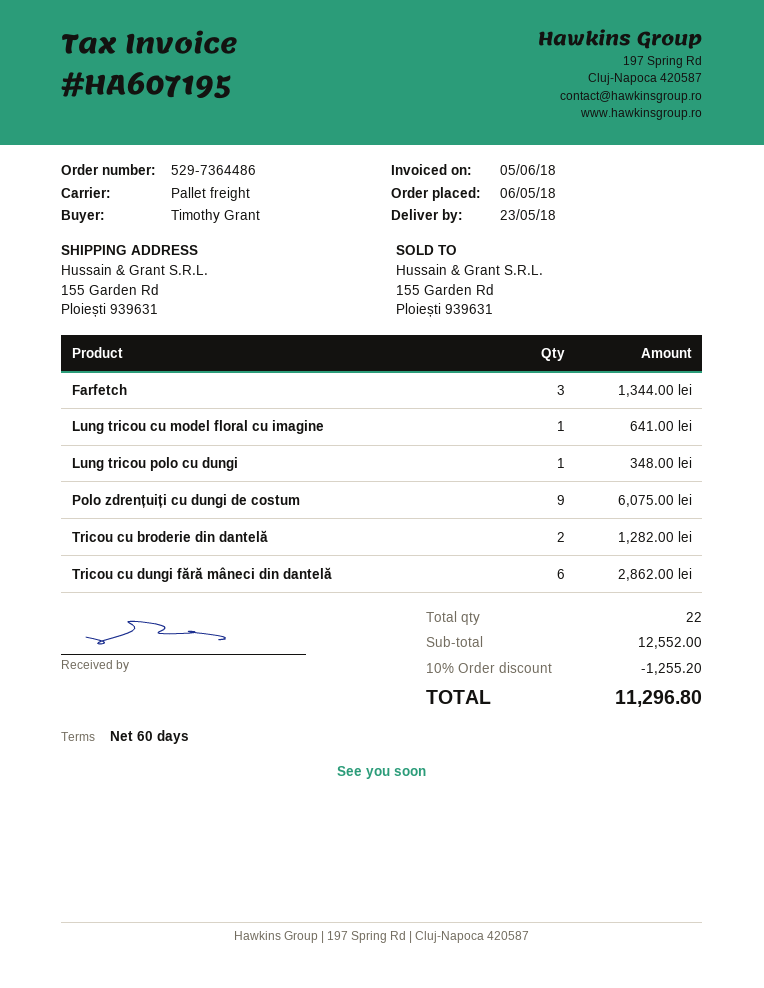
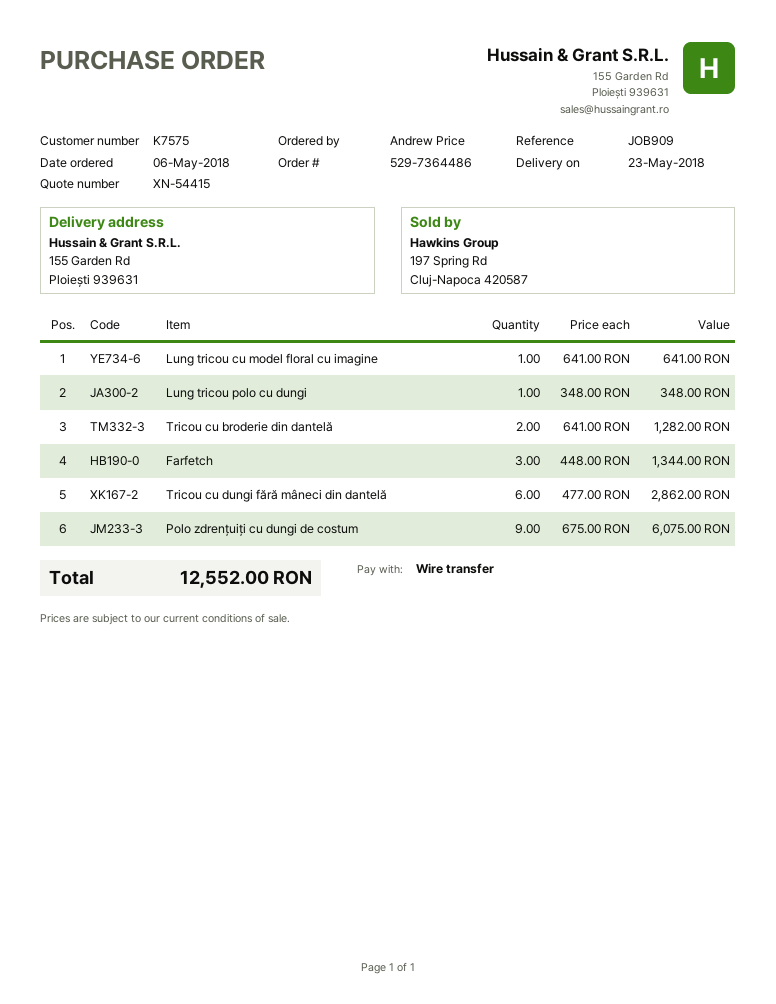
ordered by: Timothy Grant -> Andrew Price
discount: 10% = 1255.20 -> none
total: 11296.80 -> 12552.00

